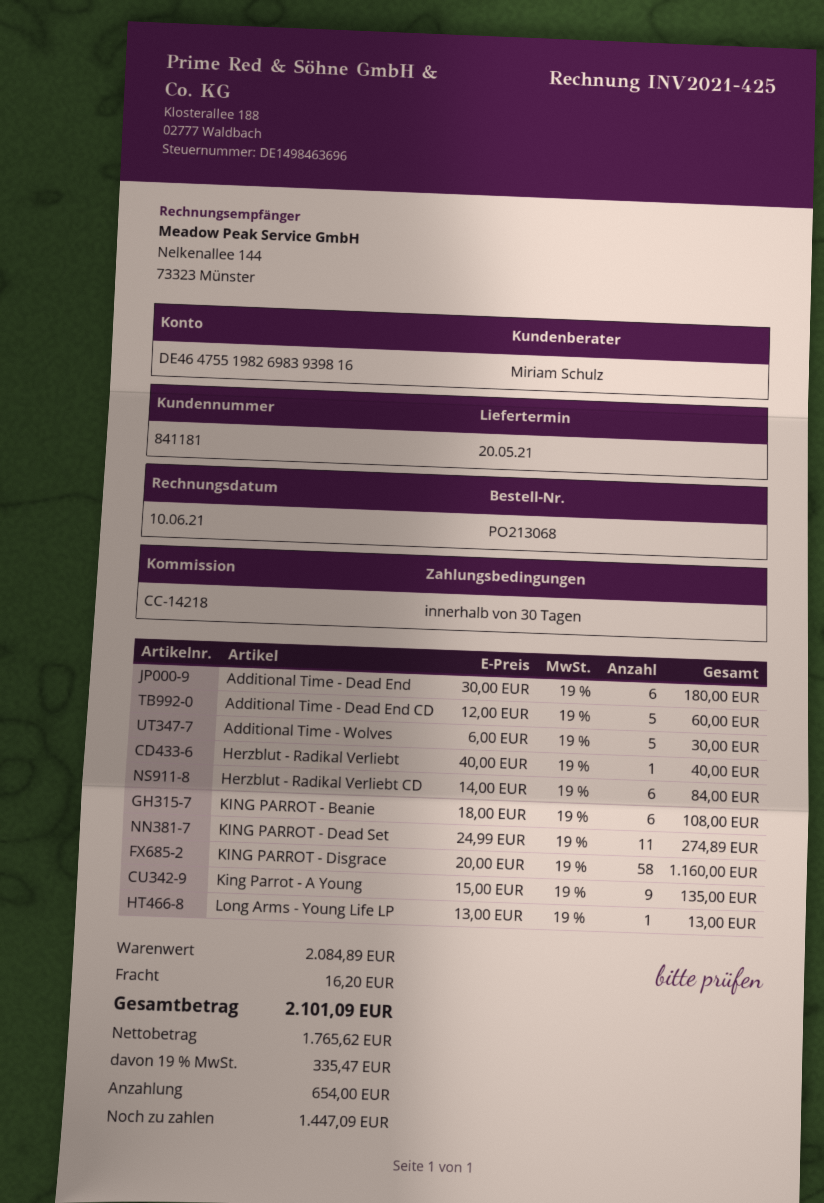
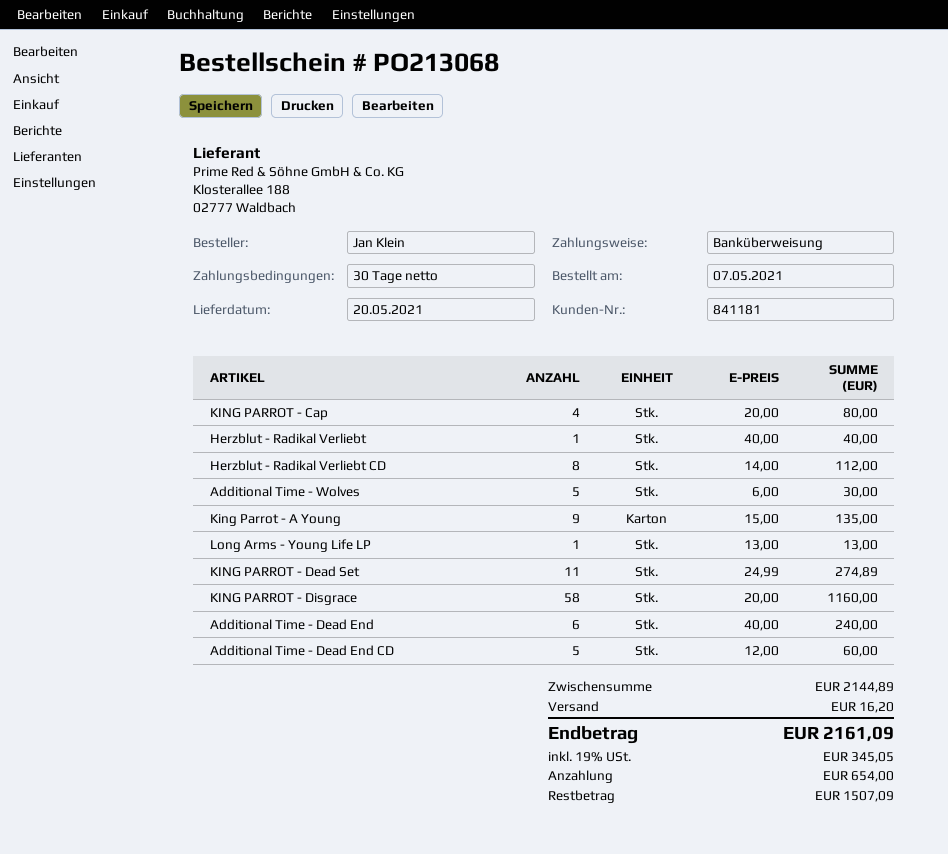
Additional Time - Dead End: 6 x 30.00 = 180.00 -> 6 x 40.00 = 240.00
Herzblut - Radikal Verliebt CD: 6 x 14.00 = 84.00 -> 8 x 14.00 = 112.00
KING PARROT - Beanie: 6 x 18.00 = 108.00 -> none
KING PARROT - Cap: none -> 4 x 20.00 = 80.00
subtotal: 2084.89 -> 2144.89
tax: 19% = 335.47 -> 19% = 345.05
total: 2101.09 -> 2161.09
balance: 1447.09 -> 1507.09

